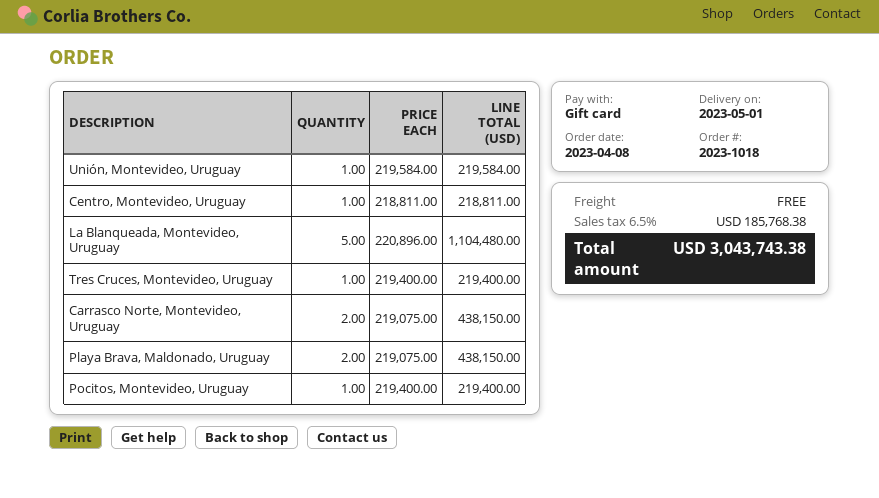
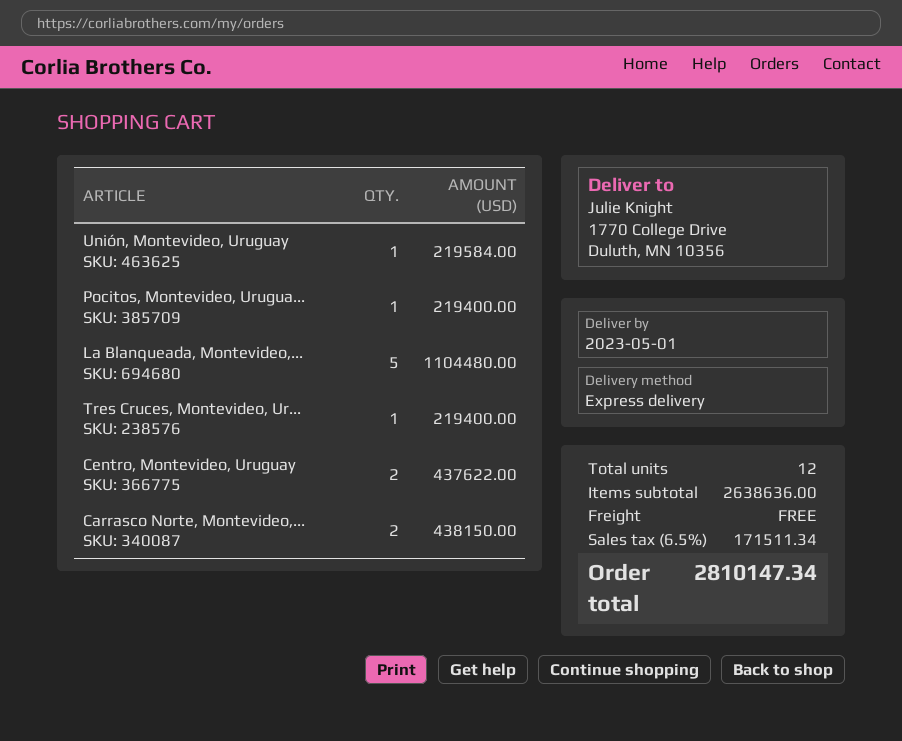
Centro, Montevideo, Uruguay: 1 for 218811.00 -> 2 for 437622.00
Playa Brava, Maldonado, Uruguay: 2 for 438150.00 -> none
tax: 6.5% = 185768.38 -> 6.5% = 171511.34
total: 3043743.38 -> 2810147.34

